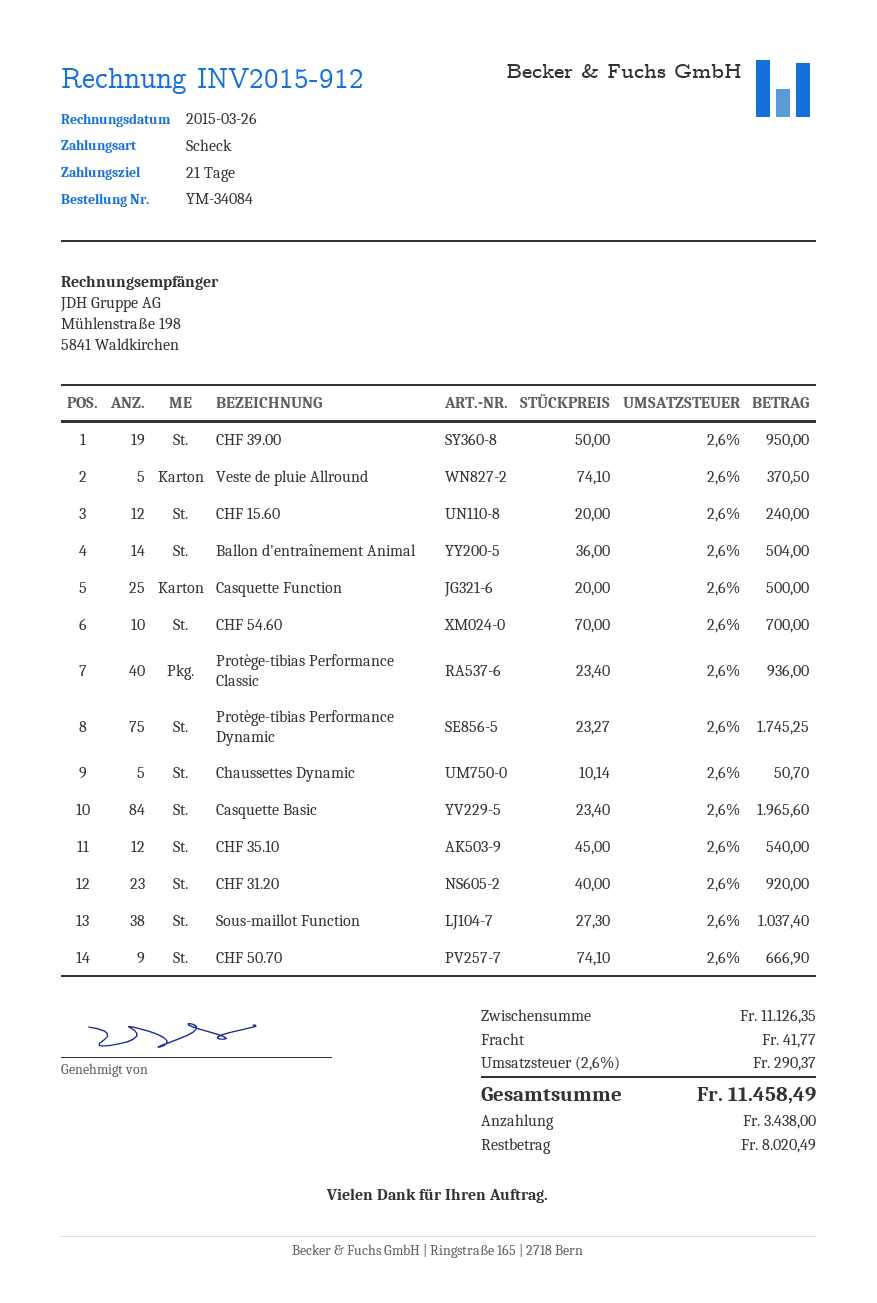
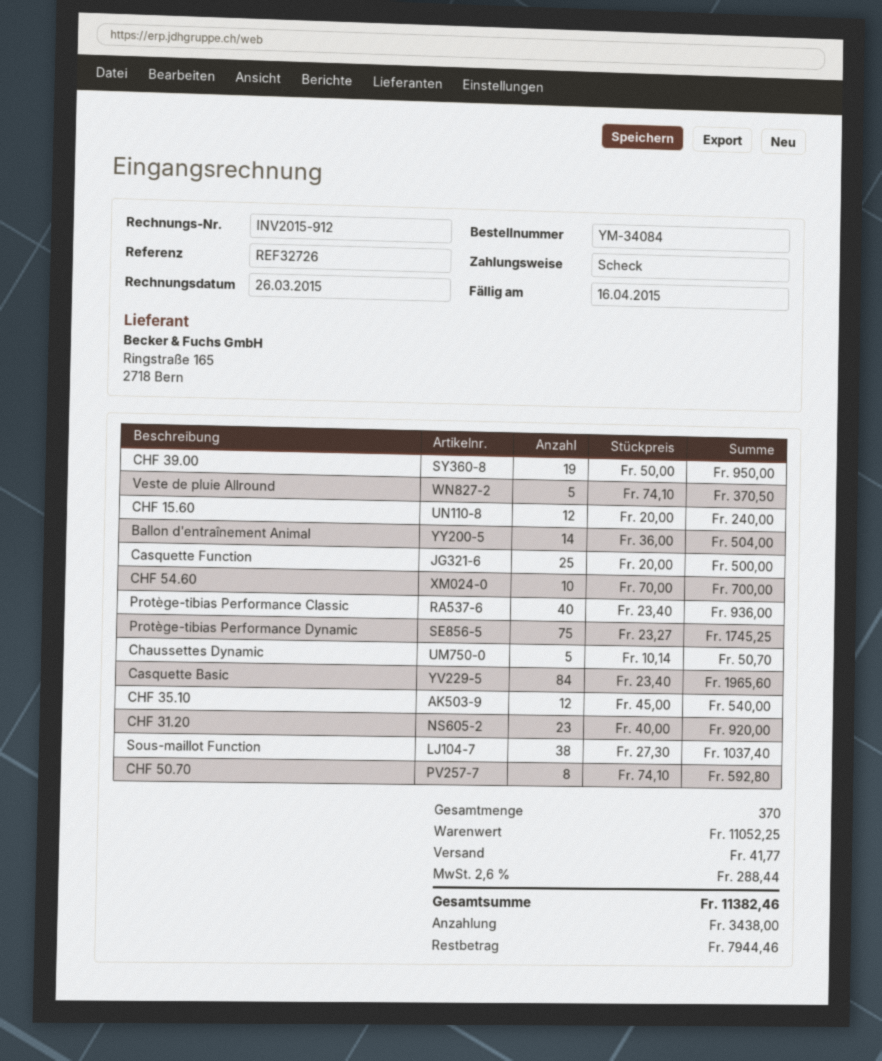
CHF 50.70: 9 x 74.10 = 666.90 -> 8 x 74.10 = 592.80
subtotal: 11126.35 -> 11052.25
tax: 2.6% = 290.37 -> 2.6% = 288.44
total: 11458.49 -> 11382.46
balance: 8020.49 -> 7944.46

